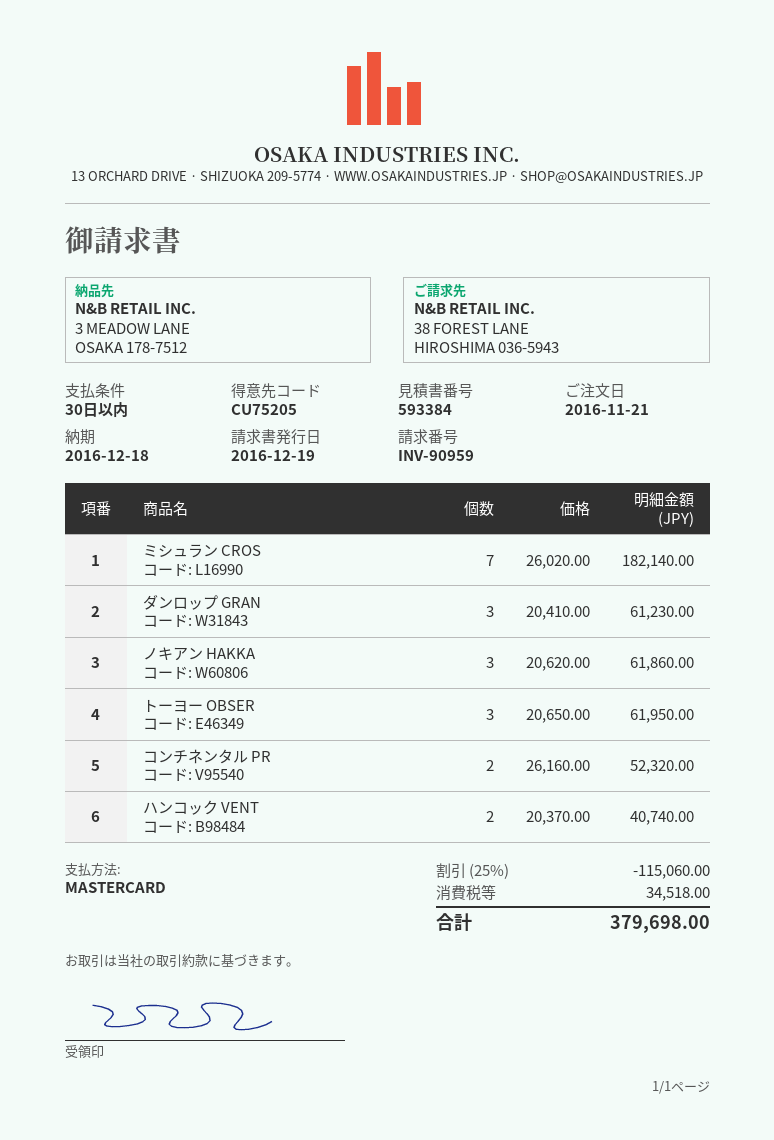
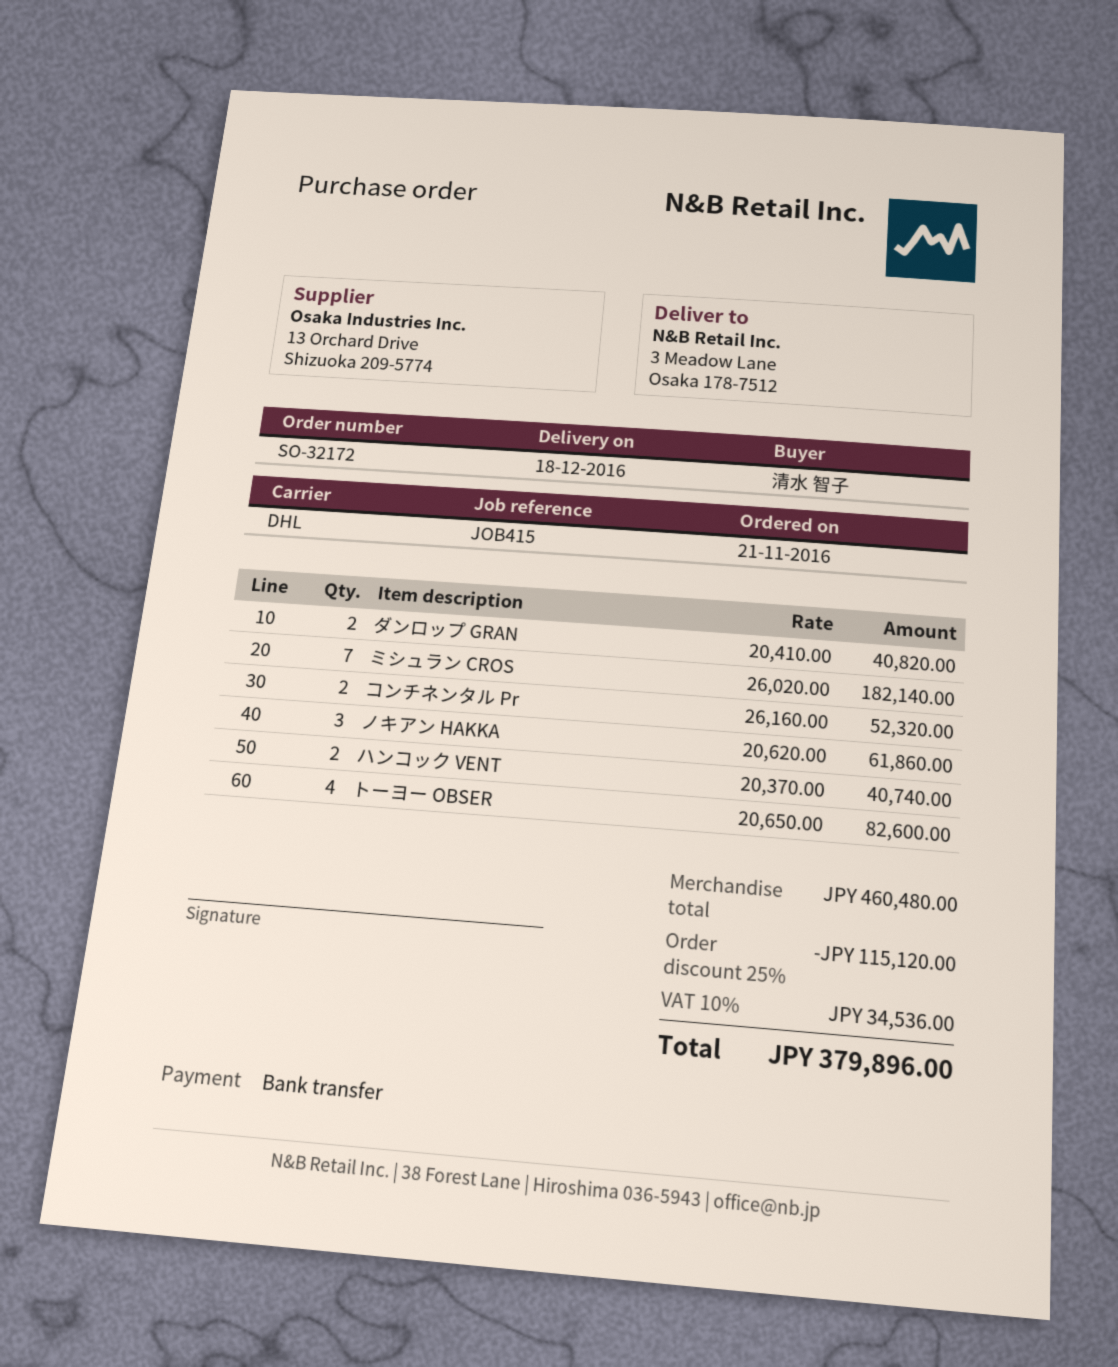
payment method: Mastercard -> bank transfer
ダンロップ GRAN: 3 x 20410.00 = 61230.00 -> 2 x 20410.00 = 40820.00
トーヨー OBSER: 3 x 20650.00 = 61950.00 -> 4 x 20650.00 = 82600.00
discount: 25% = 115060.00 -> 25% = 115120.00
tax: 34518.00 -> 34536.00
total: 379698.00 -> 379896.00

